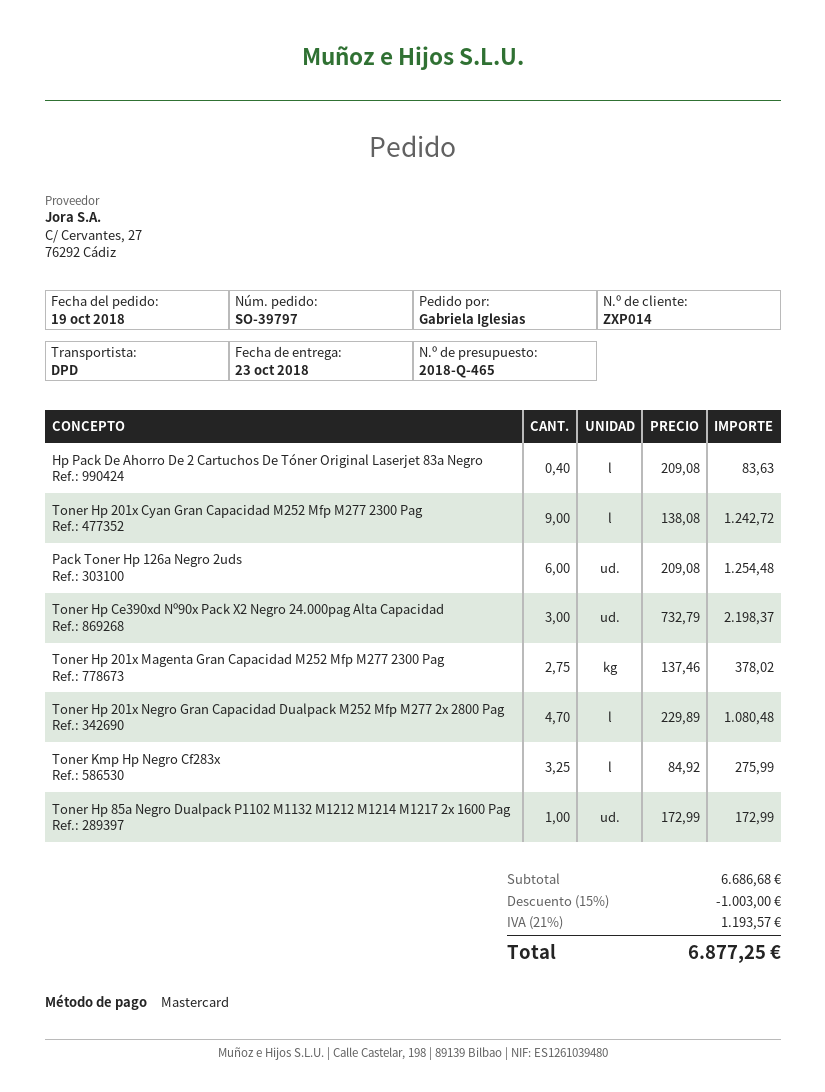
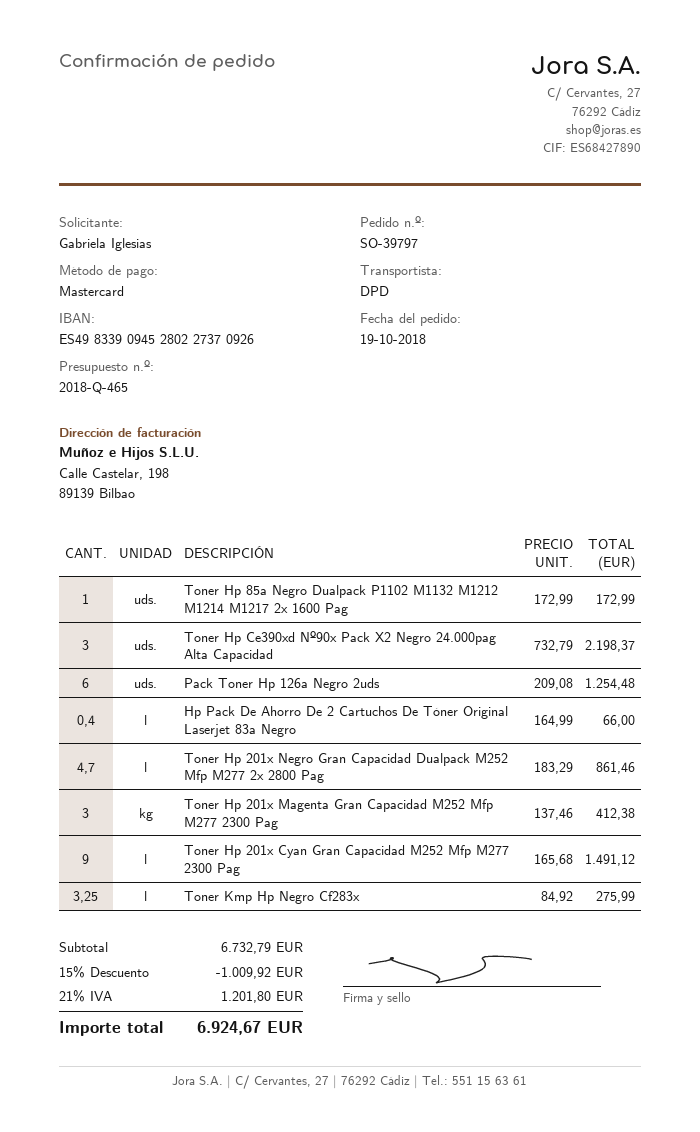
Hp Pack De Ahorro De 2 Cartuchos De Tóner Original Laserjet 83a Negro: 0.4 x 209.08 = 83.63 -> 0.4 x 164.99 = 66.00
Toner Hp 201x Cyan Gran Capacidad M252 Mfp M277 2300 Pag: 9 x 138.08 = 1242.72 -> 9 x 165.68 = 1491.12
Toner Hp 201x Magenta Gran Capacidad M252 Mfp M277 2300 Pag: 2.75 x 137.46 = 378.02 -> 3 x 137.46 = 412.38
Toner Hp 201x Negro Gran Capacidad Dualpack M252 Mfp M277 2x 2800 Pag: 4.7 x 229.89 = 1080.48 -> 4.7 x 183.29 = 861.46
subtotal: 6686.68 -> 6732.79
discount: 15% = 1003.00 -> 15% = 1009.92
tax: 21% = 1193.57 -> 21% = 1201.80
total: 6877.25 -> 6924.67

